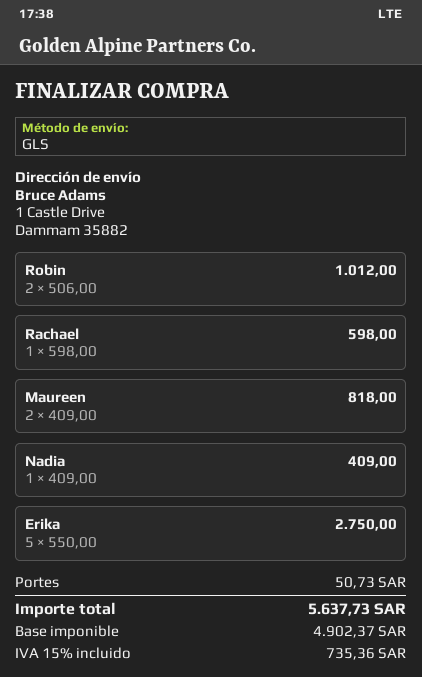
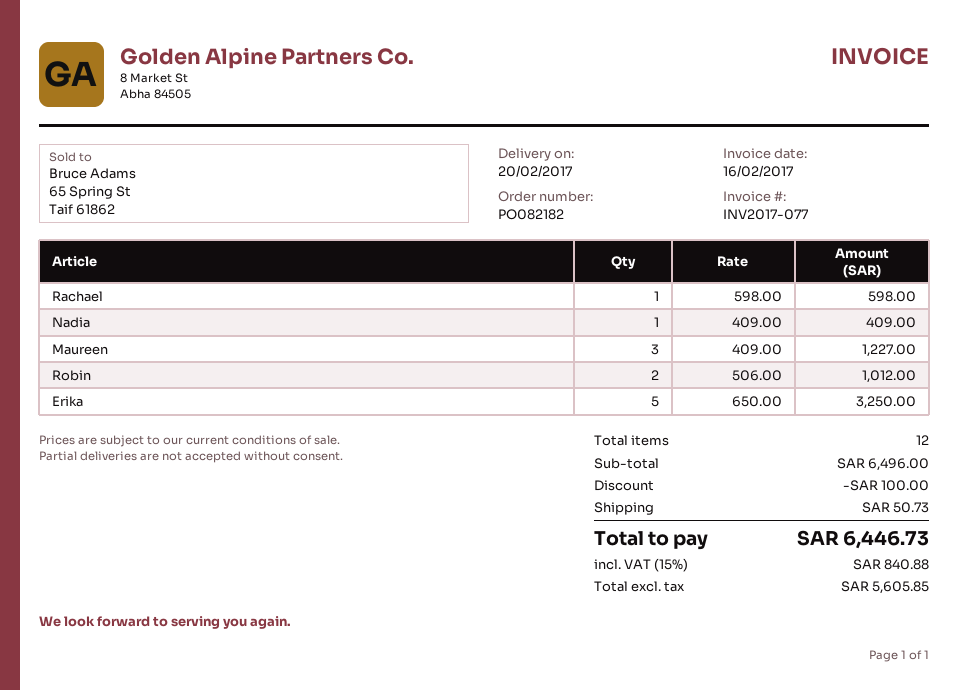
Maureen: 2 x 409.00 = 818.00 -> 3 x 409.00 = 1227.00
Erika: 5 x 550.00 = 2750.00 -> 5 x 650.00 = 3250.00
discount: none -> 100.00
net: 4902.37 -> 5605.85
tax: 15% = 735.36 -> 15% = 840.88
total: 5637.73 -> 6446.73

